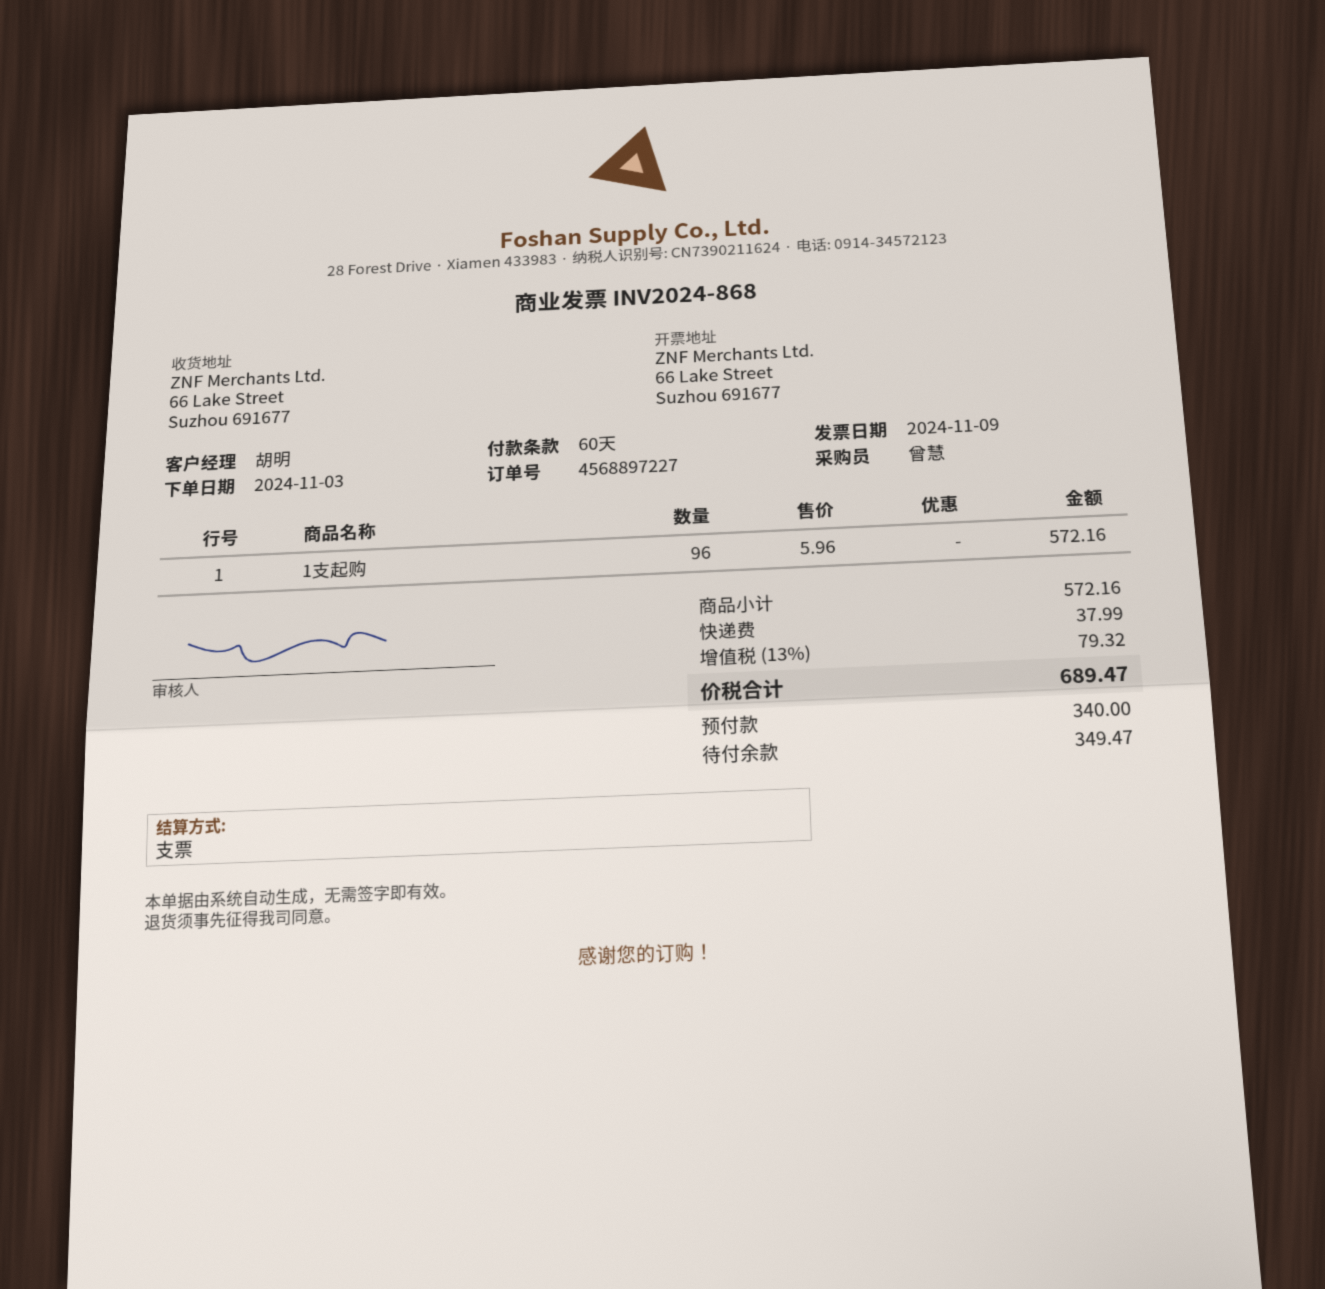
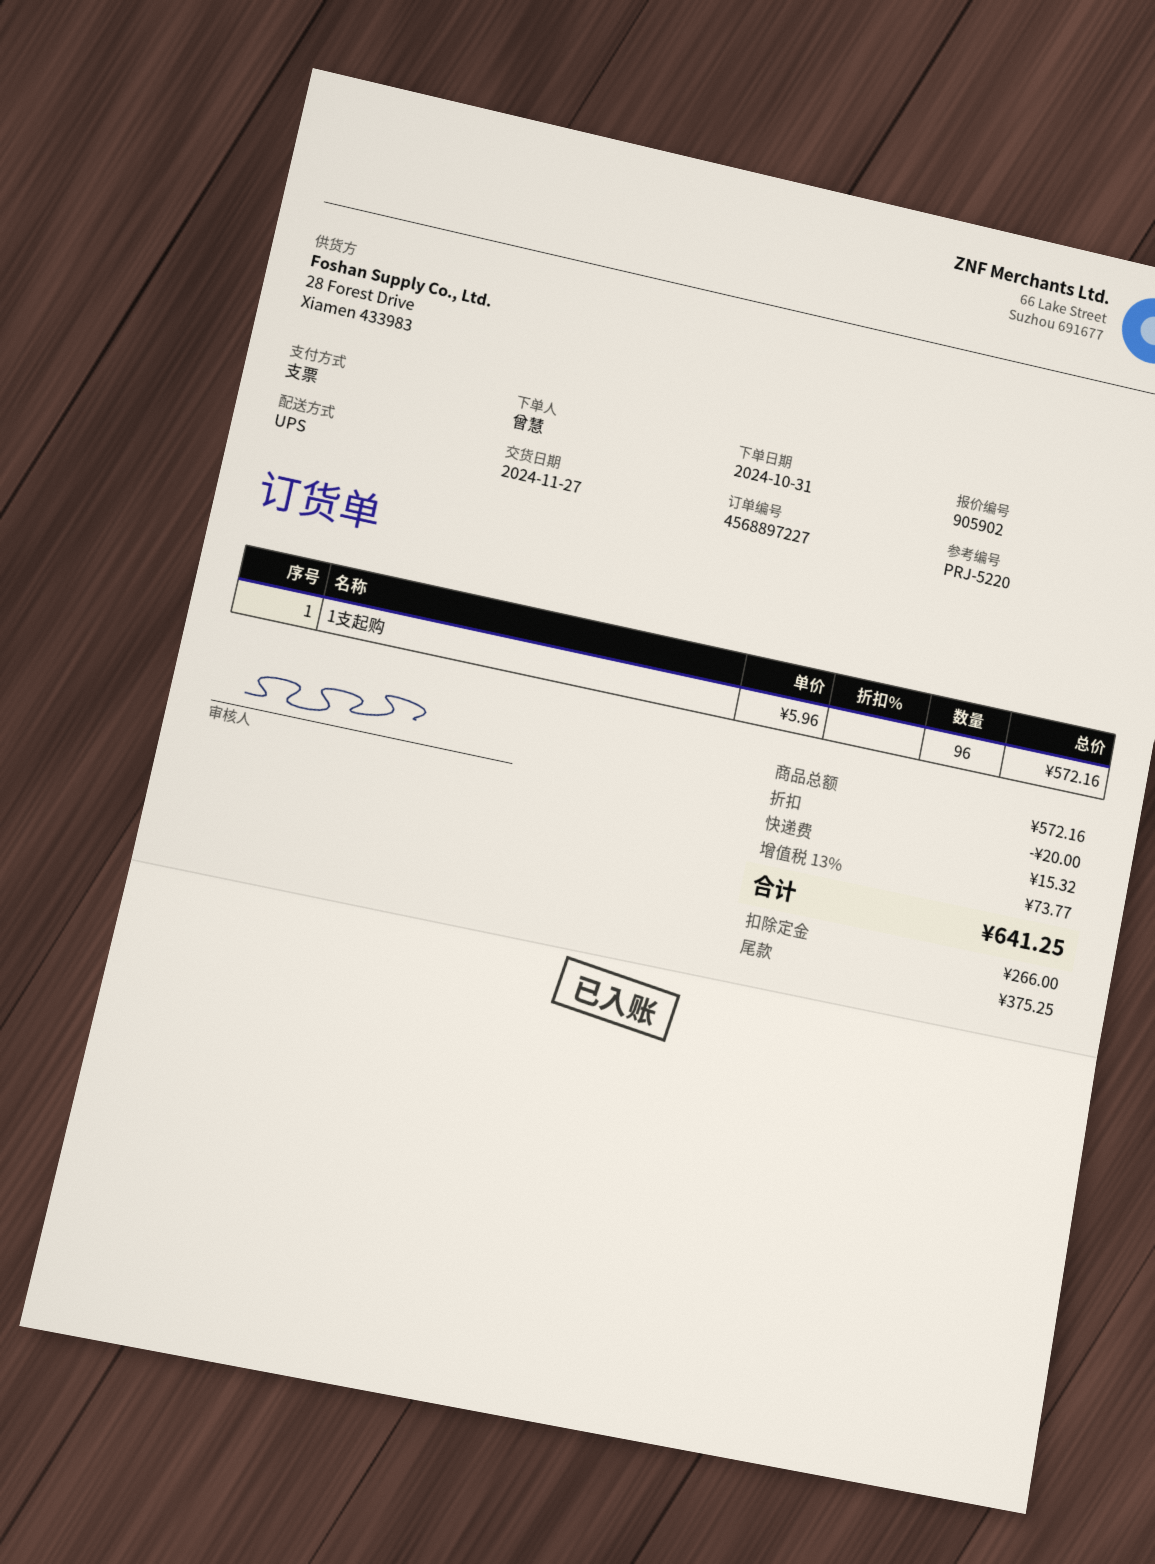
order date: 2024-11-03 -> 2024-10-31
discount: none -> 20.00
shipping: 37.99 -> 15.32
tax: 13% = 79.32 -> 13% = 73.77
total: 689.47 -> 641.25
deposit: 340.00 -> 266.00
balance: 349.47 -> 375.25

